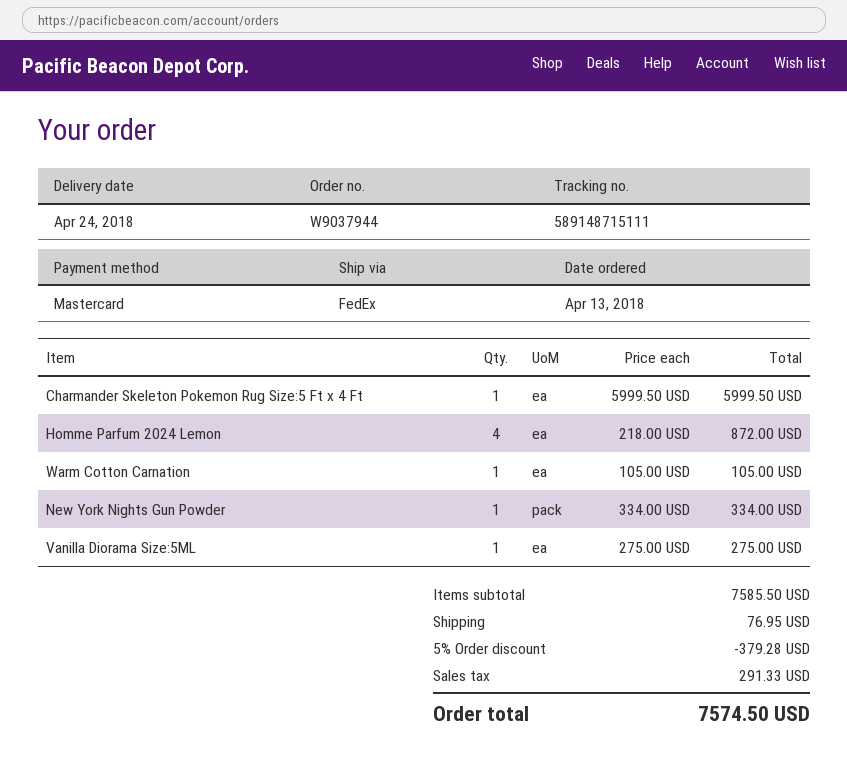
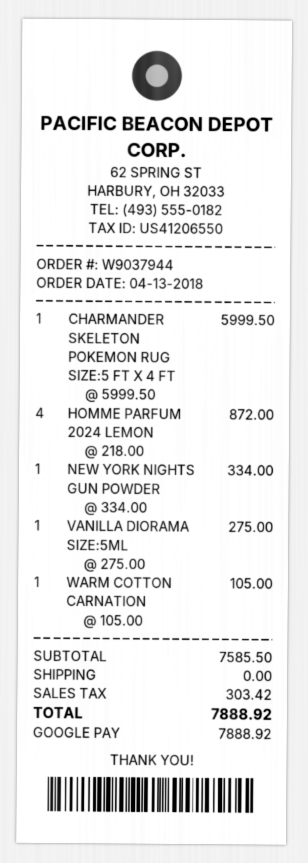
payment method: Mastercard -> Google Pay
discount: 5% = 379.28 -> none
shipping: 76.95 -> 0.00
tax: 291.33 -> 303.42
total: 7574.50 -> 7888.92

